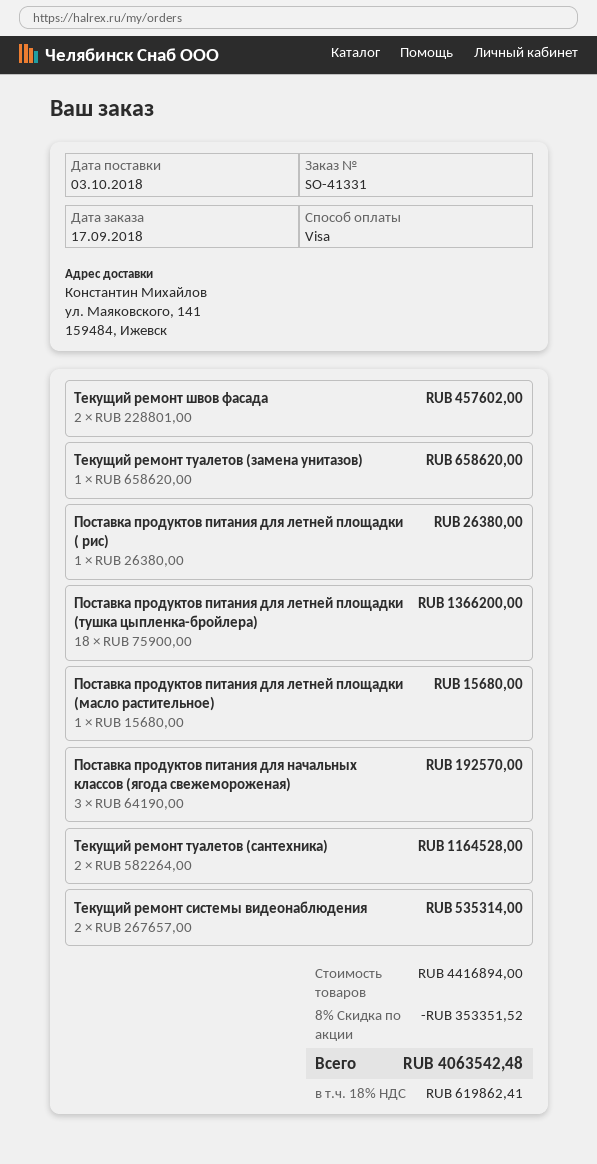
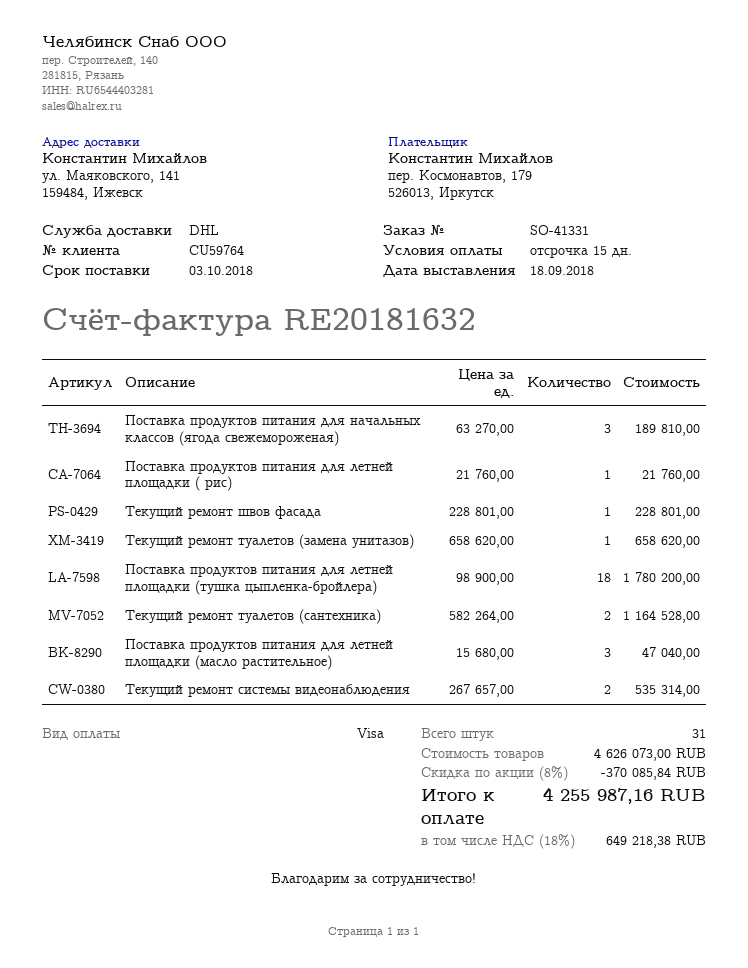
Текущий ремонт швов фасада: 2 x 228801.00 = 457602.00 -> 1 x 228801.00 = 228801.00
Поставка продуктов питания для летней площадки ( рис): 1 x 26380.00 = 26380.00 -> 1 x 21760.00 = 21760.00
Поставка продуктов питания для летней площадки (тушка цыпленка-бройлера): 18 x 75900.00 = 1366200.00 -> 18 x 98900.00 = 1780200.00
Поставка продуктов питания для летней площадки (масло растительное): 1 x 15680.00 = 15680.00 -> 3 x 15680.00 = 47040.00
Поставка продуктов питания для начальных классов (ягода свежемороженая): 3 x 64190.00 = 192570.00 -> 3 x 63270.00 = 189810.00
subtotal: 4416894.00 -> 4626073.00
discount: 8% = 353351.52 -> 8% = 370085.84
tax: 18% = 619862.41 -> 18% = 649218.38
total: 4063542.48 -> 4255987.16

